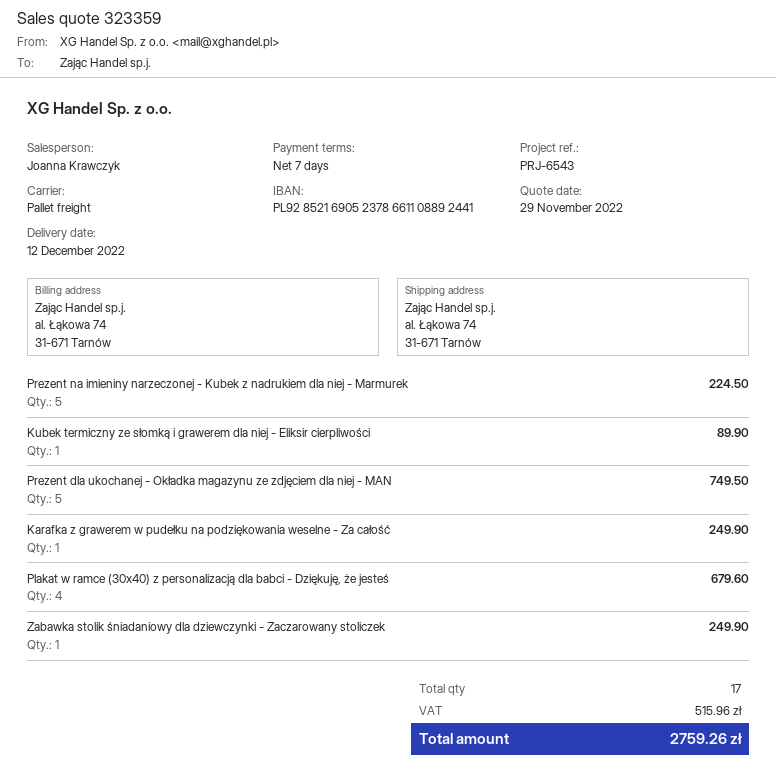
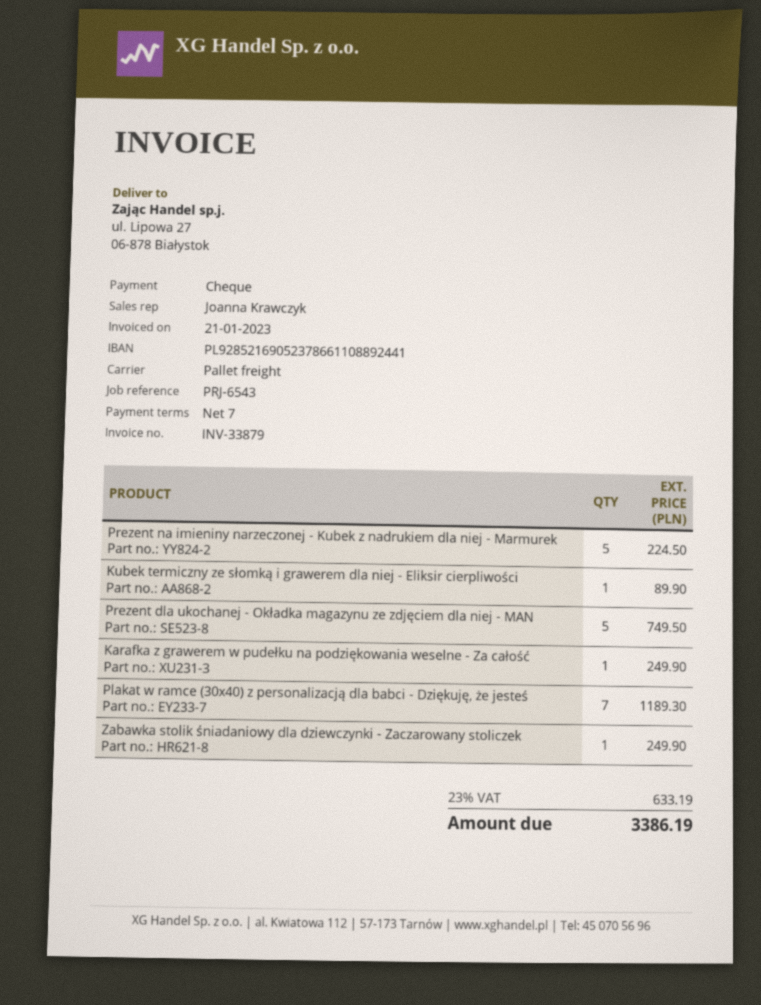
ship to: al. Łąkowa 74, 31-671 Tarnów -> ul. Lipowa 27, 06-878 Białystok
Plakat w ramce (30x40) z personalizacją dla babci - Dziękuję, że jesteś: 4 for 679.60 -> 7 for 1189.30
tax: 515.96 -> 633.19
total: 2759.26 -> 3386.19

